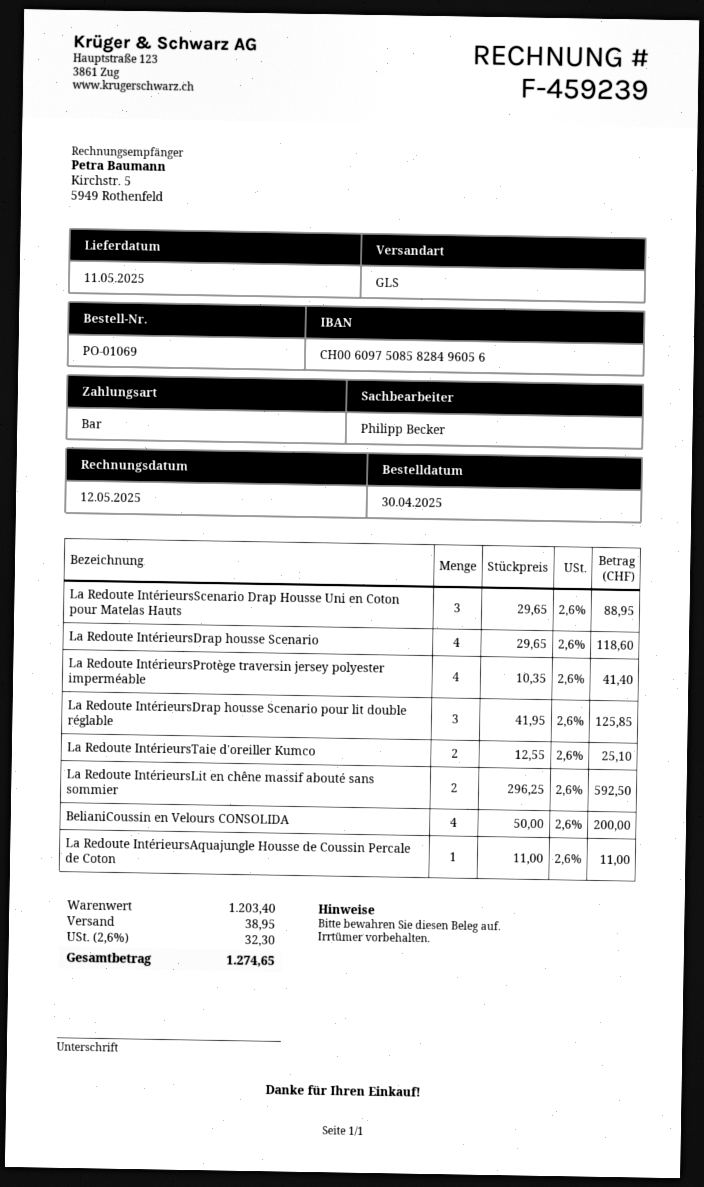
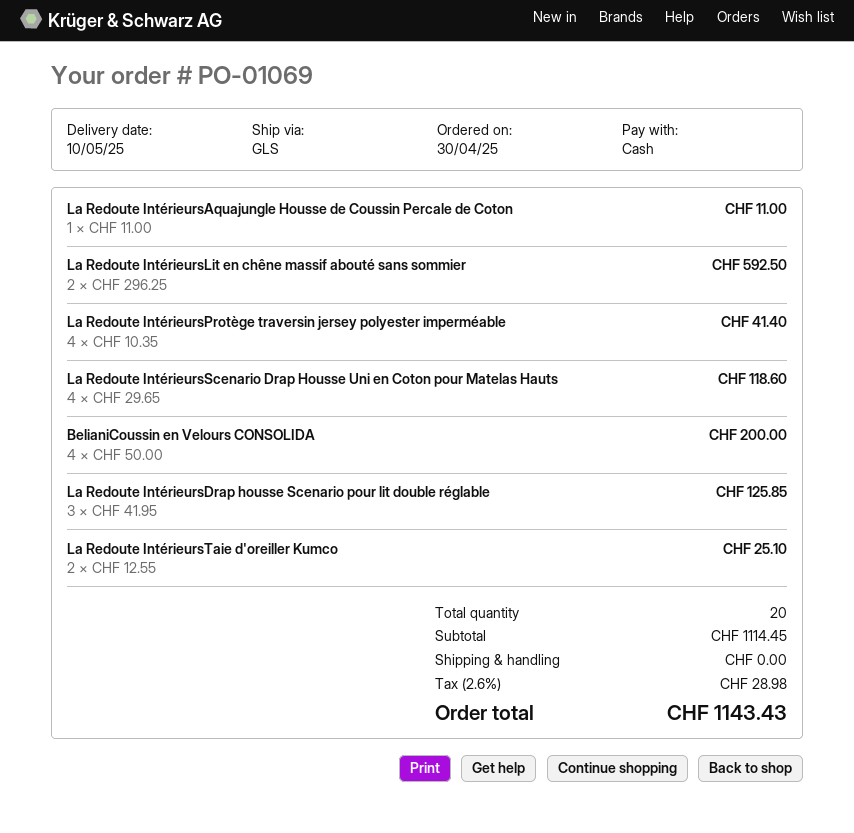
delivery date: 2025-05-11 -> 2025-05-10
La Redoute IntérieursScenario Drap Housse Uni en Coton pour Matelas Hauts: 3 x 29.65 = 88.95 -> 4 x 29.65 = 118.60
La Redoute IntérieursDrap housse Scenario: 4 x 29.65 = 118.60 -> none
subtotal: 1203.40 -> 1114.45
shipping: 38.95 -> 0.00
tax: 2.6% = 32.30 -> 2.6% = 28.98
total: 1274.65 -> 1143.43

